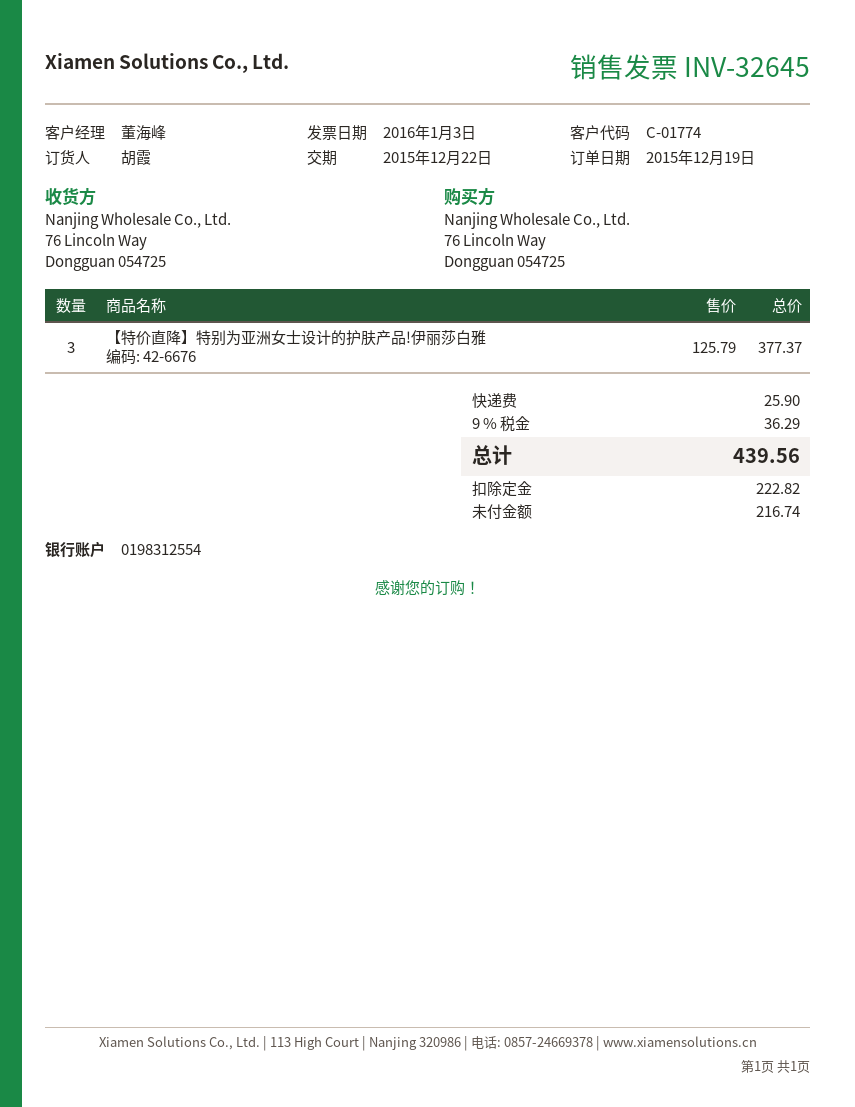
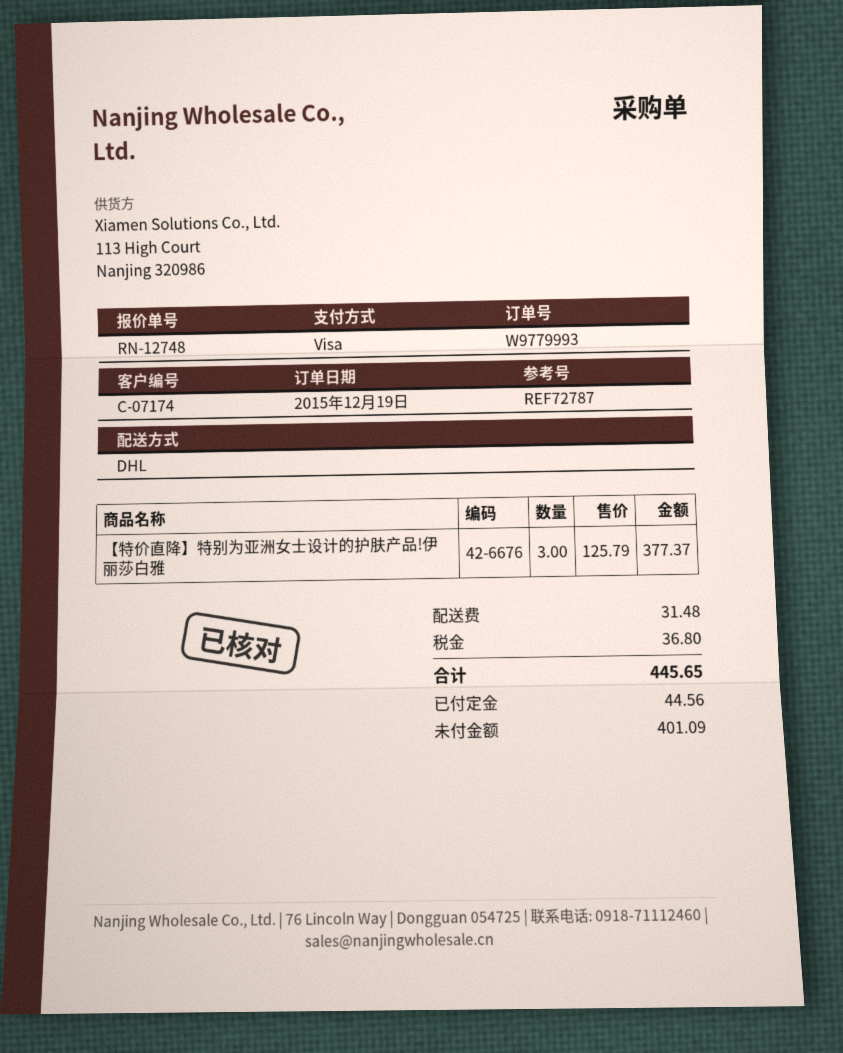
customer number: C-01774 -> C-07174
shipping: 25.90 -> 31.48
tax: 36.29 -> 36.80
total: 439.56 -> 445.65
deposit: 222.82 -> 44.56
balance: 216.74 -> 401.09

